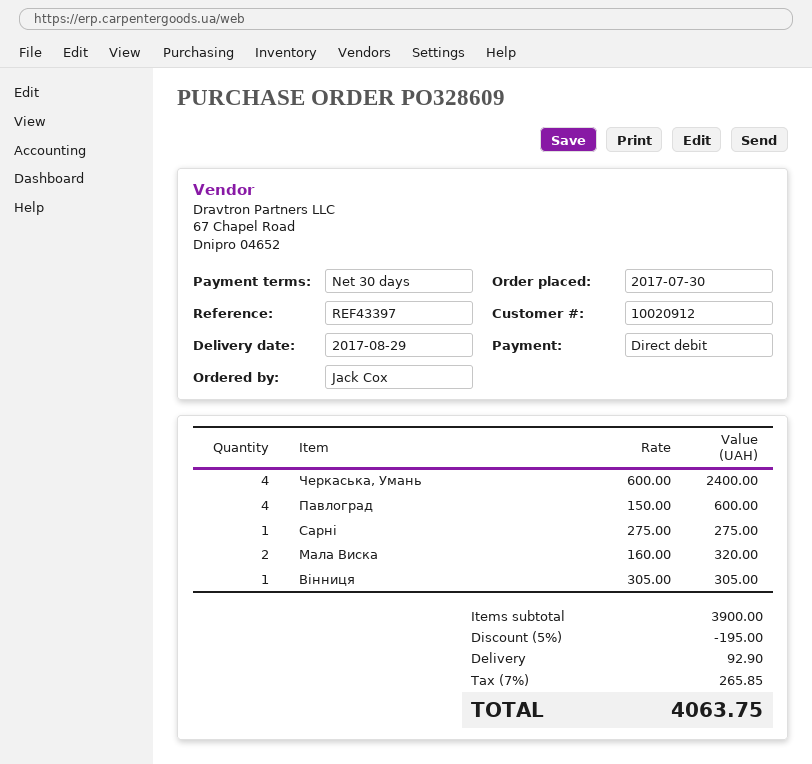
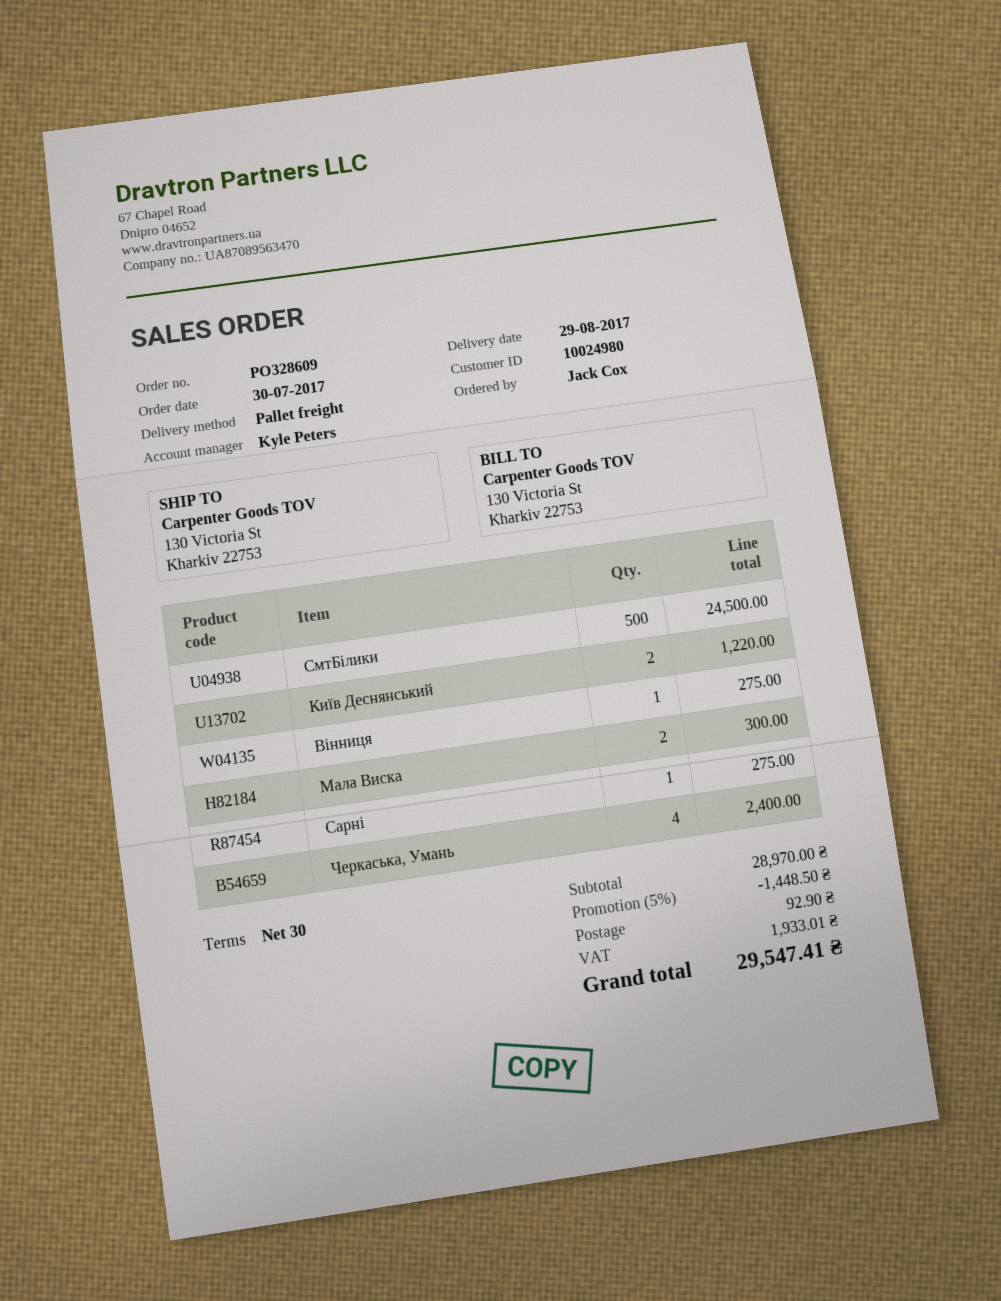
customer number: 10020912 -> 10024980
Павлоград: 4 for 600.00 -> none
Мала Виска: 2 for 320.00 -> 2 for 300.00
Вінниця: 1 for 305.00 -> 1 for 275.00
СмтБілики: none -> 500 for 24500.00
Київ Деснянський: none -> 2 for 1220.00
subtotal: 3900.00 -> 28970.00
discount: 5% = 195.00 -> 5% = 1448.50
tax: 265.85 -> 1933.01
total: 4063.75 -> 29547.41

